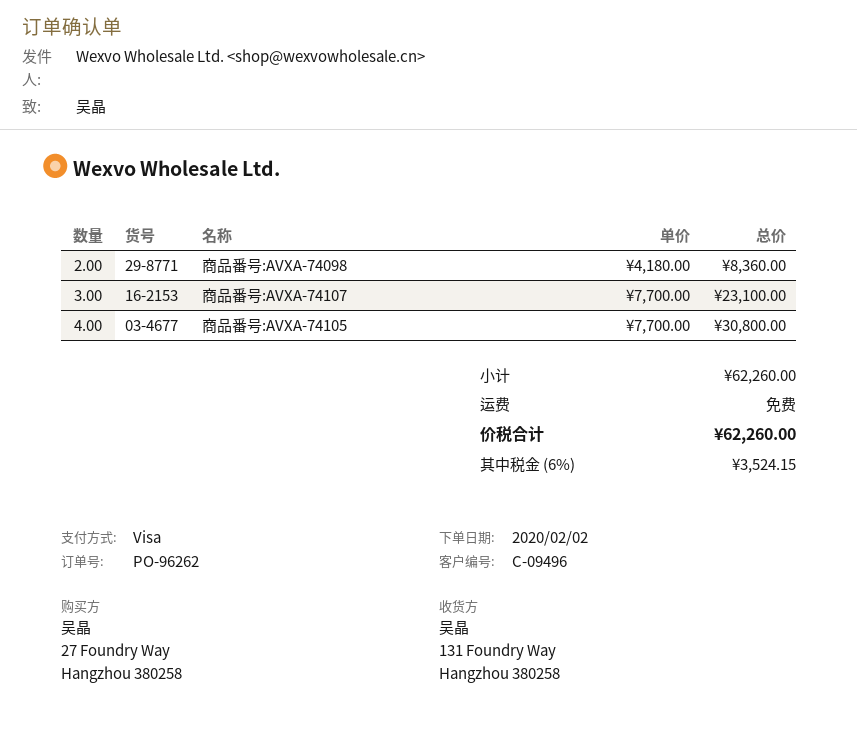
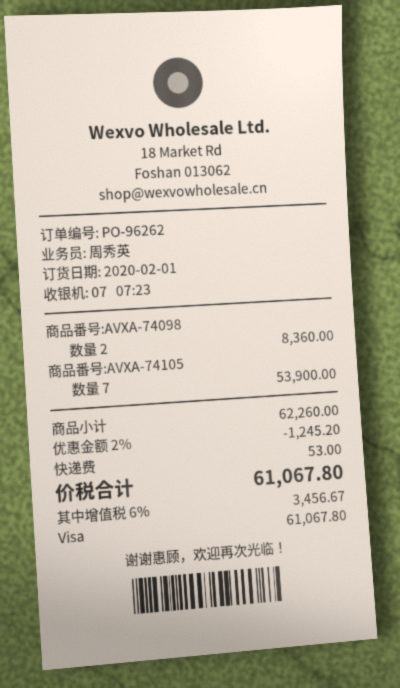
order date: 2020-02-02 -> 2020-02-01
商品番号:AVXA-74107: 3 for 23100.00 -> none
商品番号:AVXA-74105: 4 for 30800.00 -> 7 for 53900.00
discount: none -> 2% = 1245.20
shipping: 0.00 -> 53.00
tax: 6% = 3524.15 -> 6% = 3456.67
total: 62260.00 -> 61067.80

